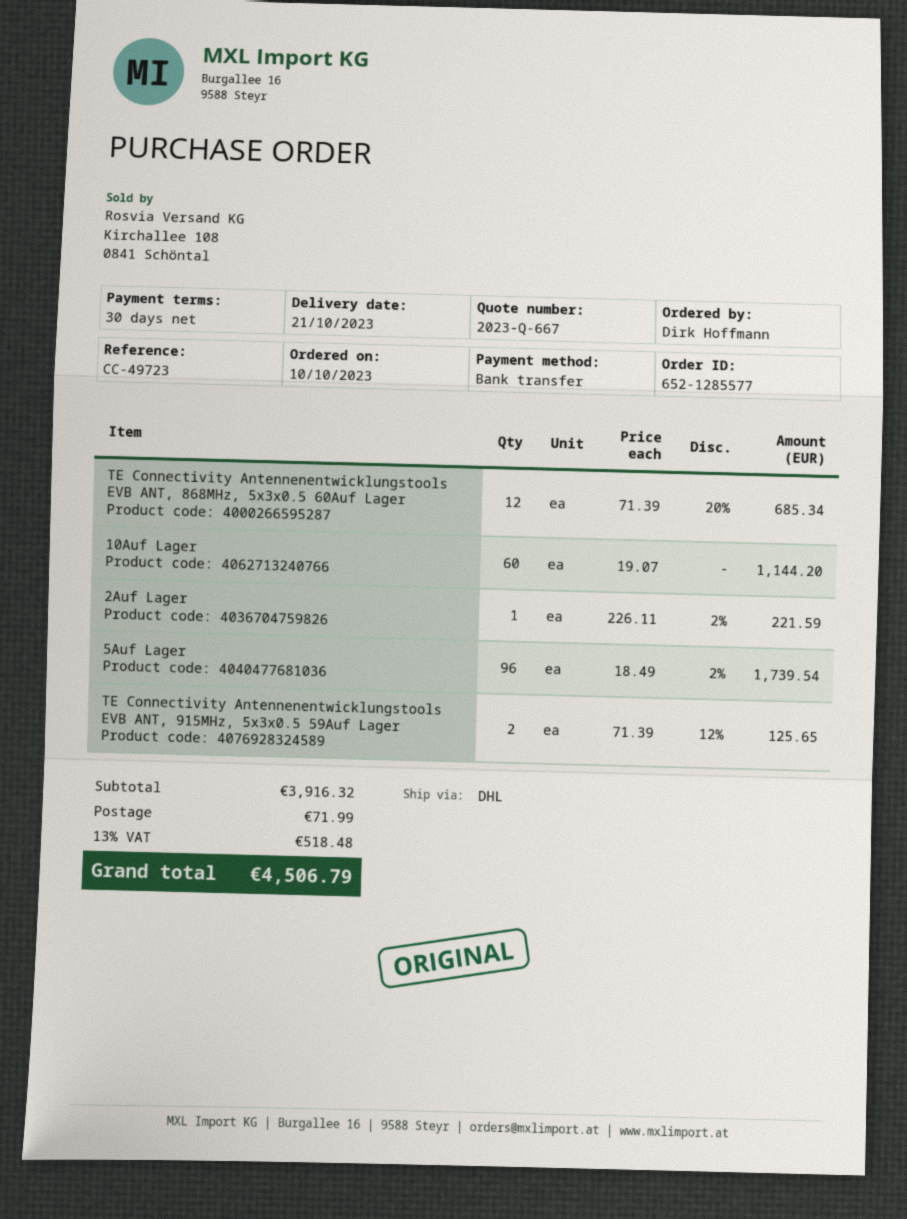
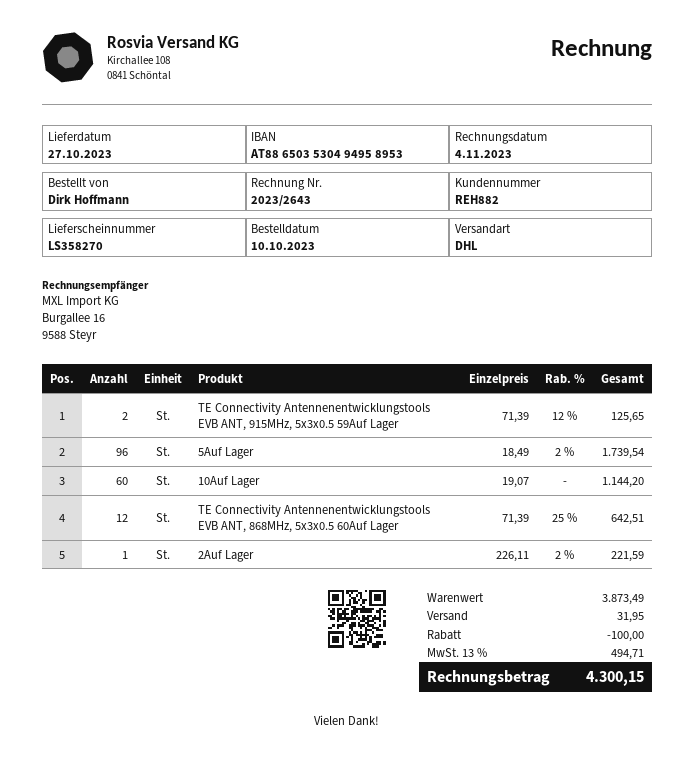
delivery date: 2023-10-21 -> 2023-10-27
TE Connectivity Antennenentwicklungstools EVB ANT, 868MHz, 5x3x0.5 60Auf Lager: 12 x 71.39 - 20% = 685.34 -> 12 x 71.39 - 25% = 642.51
subtotal: 3916.32 -> 3873.49
discount: none -> 100.00
shipping: 71.99 -> 31.95
tax: 13% = 518.48 -> 13% = 494.71
total: 4506.79 -> 4300.15

